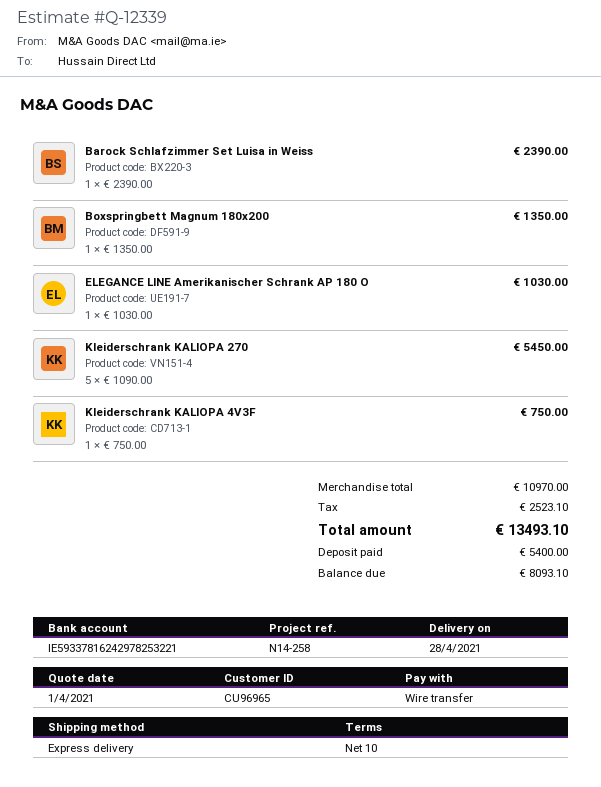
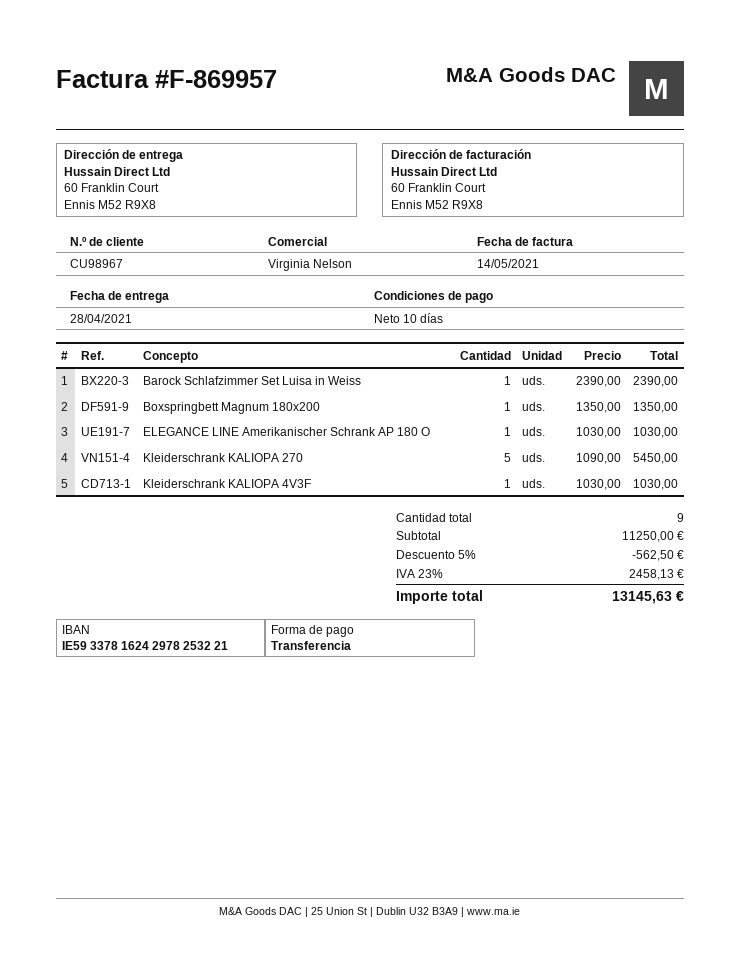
customer number: CU96965 -> CU98967
Kleiderschrank KALIOPA 4V3F: 1 x 750.00 = 750.00 -> 1 x 1030.00 = 1030.00
subtotal: 10970.00 -> 11250.00
discount: none -> 5% = 562.50
tax: 2523.10 -> 2458.13
total: 13493.10 -> 13145.63

